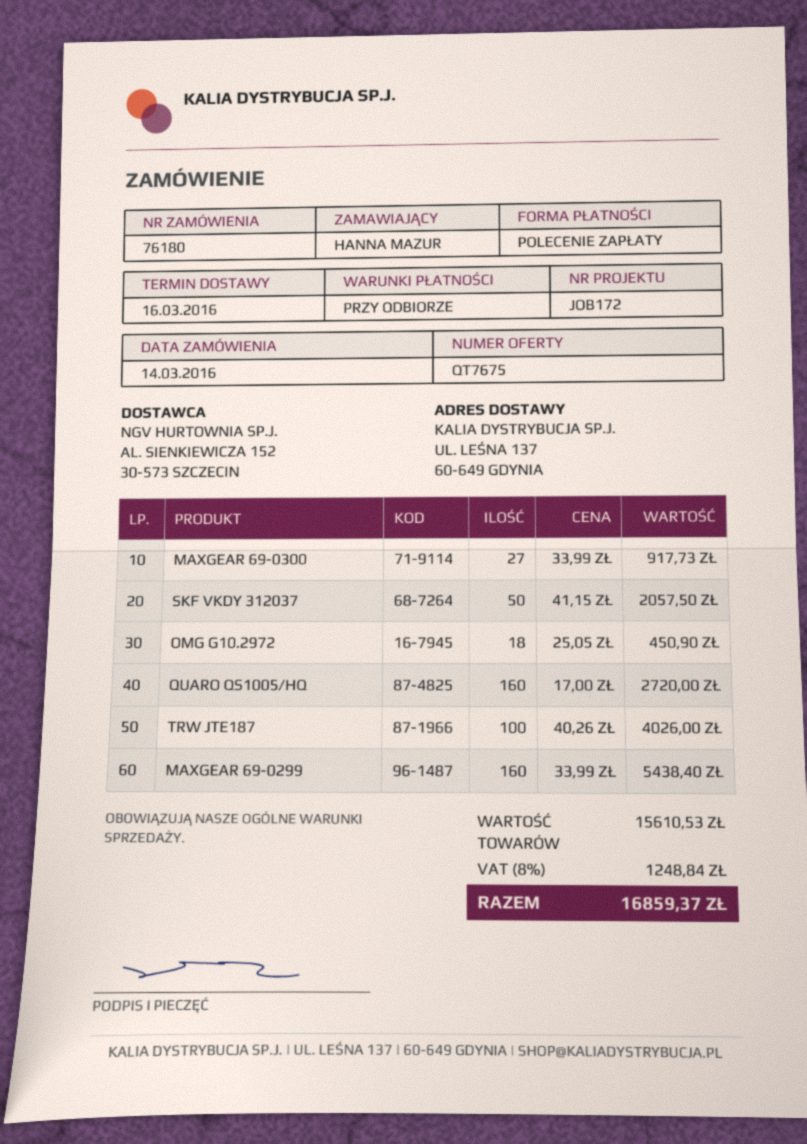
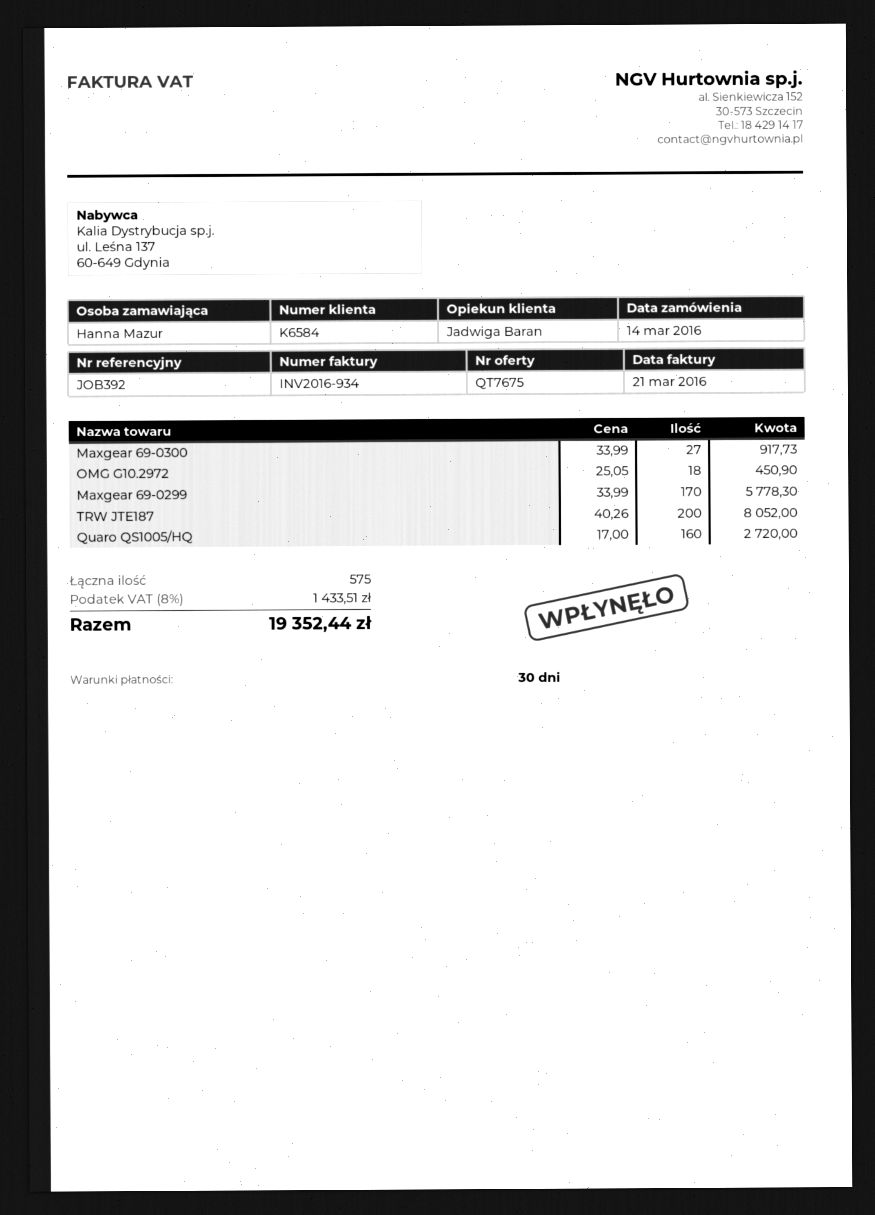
payment terms: on receipt -> 30 days
reference: JOB172 -> JOB392
SKF VKDY 312037: 50 x 41.15 = 2057.50 -> none
TRW JTE187: 100 x 40.26 = 4026.00 -> 200 x 40.26 = 8052.00
MAXGEAR 69-0299: 160 x 33.99 = 5438.40 -> 170 x 33.99 = 5778.30
tax: 8% = 1248.84 -> 8% = 1433.51
total: 16859.37 -> 19352.44

